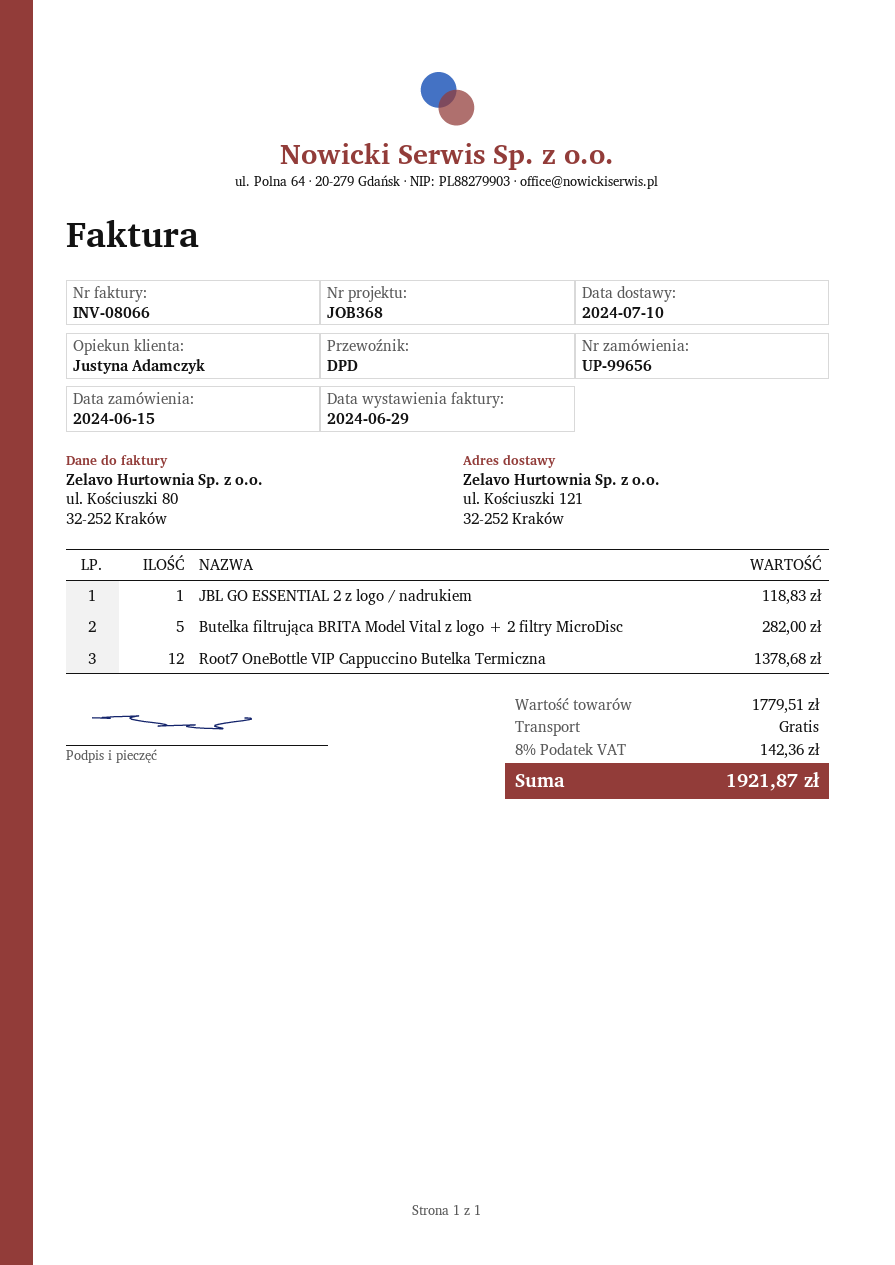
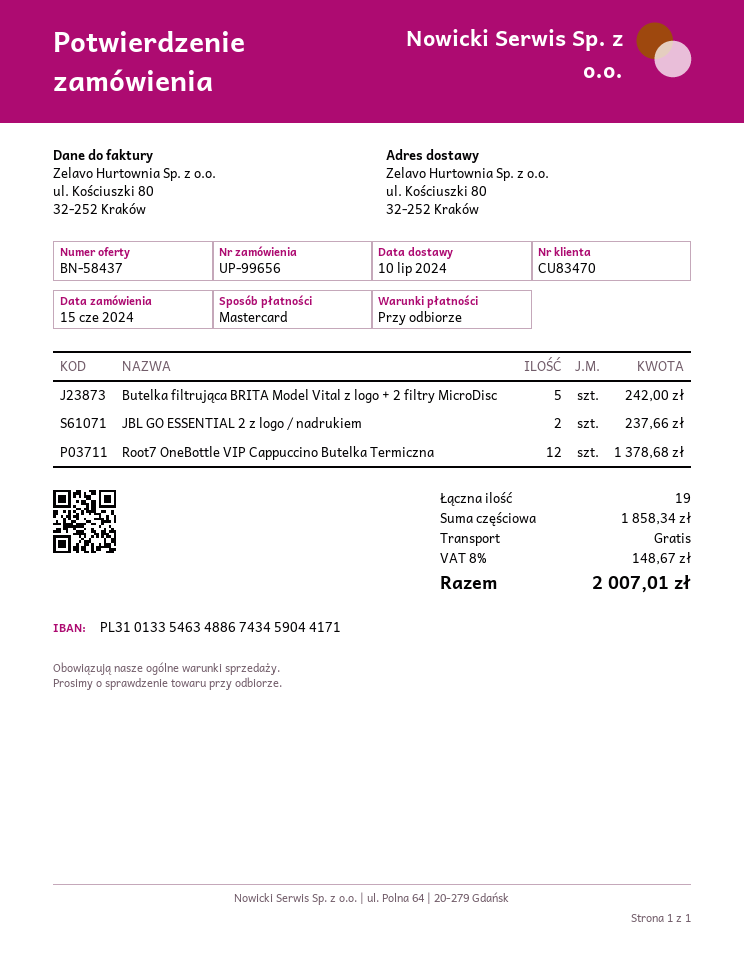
ship to: ul. Kościuszki 121, 32-252 Kraków -> ul. Kościuszki 80, 32-252 Kraków
JBL GO ESSENTIAL 2 z logo / nadrukiem: 1 for 118.83 -> 2 for 237.66
Butelka filtrująca BRITA Model Vital z logo + 2 filtry MicroDisc: 5 for 282.00 -> 5 for 242.00
subtotal: 1779.51 -> 1858.34
tax: 8% = 142.36 -> 8% = 148.67
total: 1921.87 -> 2007.01

